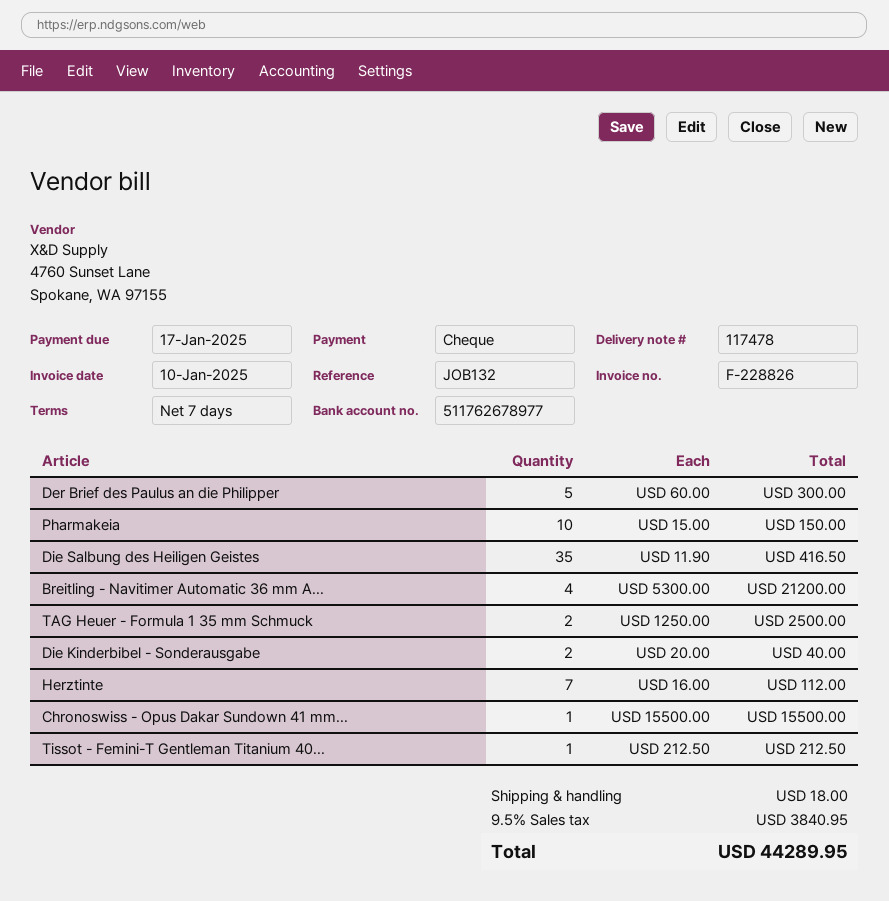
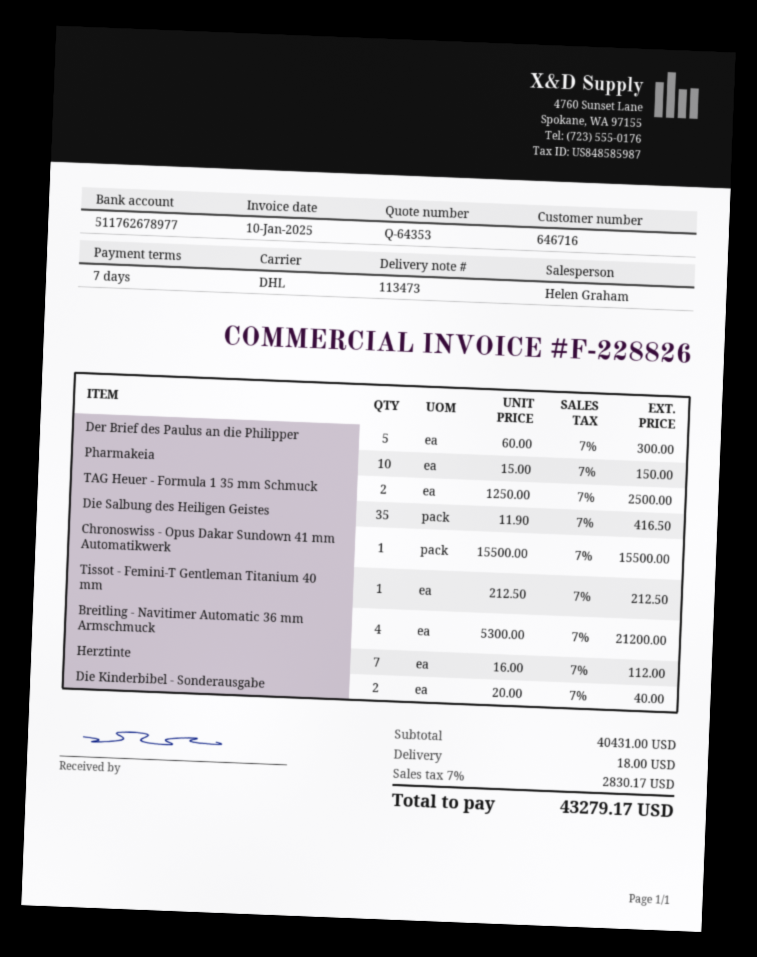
delivery note number: 117478 -> 113473
tax: 9.5% = 3840.95 -> 7% = 2830.17
total: 44289.95 -> 43279.17

